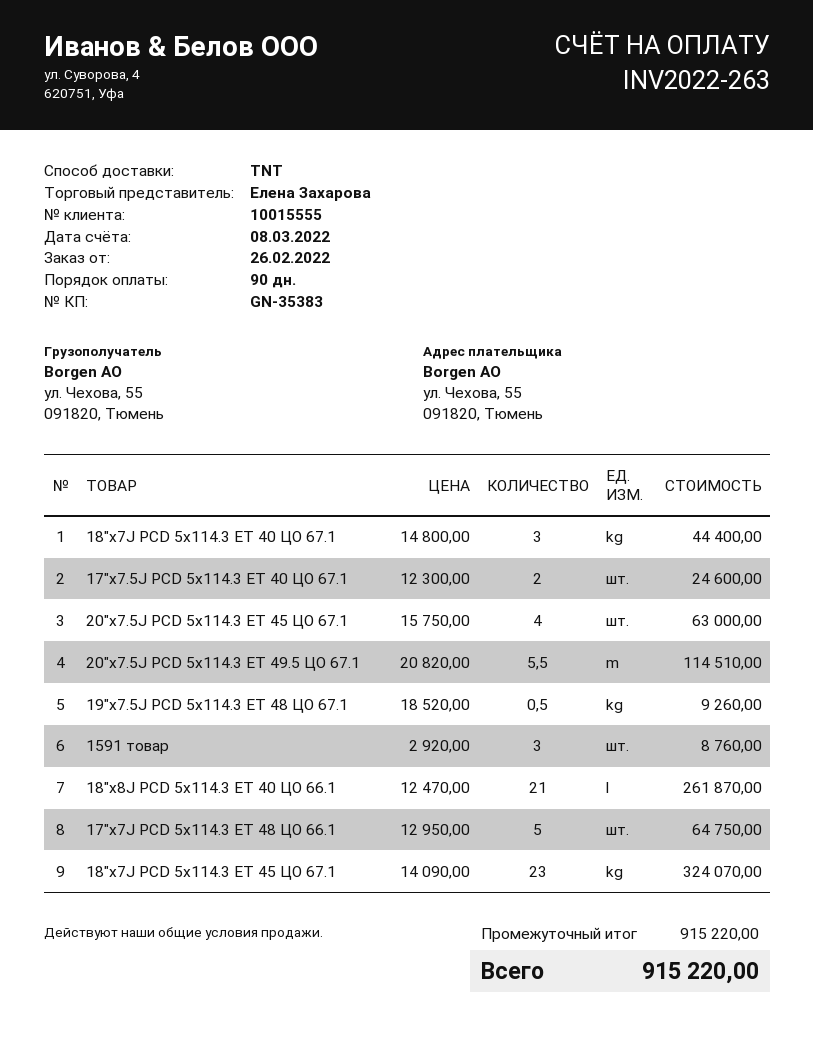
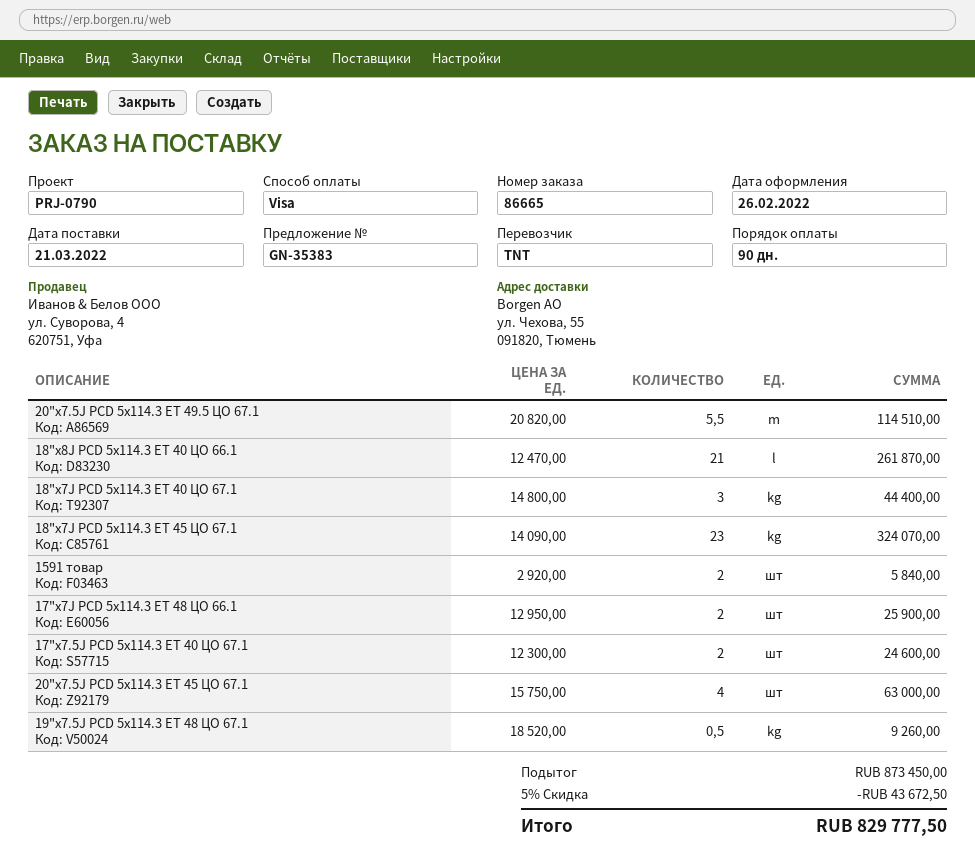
1591 товар: 3 x 2920.00 = 8760.00 -> 2 x 2920.00 = 5840.00
17"x7J PCD 5x114.3 ЕТ 48 ЦО 66.1: 5 x 12950.00 = 64750.00 -> 2 x 12950.00 = 25900.00
subtotal: 915220.00 -> 873450.00
discount: none -> 5% = 43672.50
total: 915220.00 -> 829777.50

